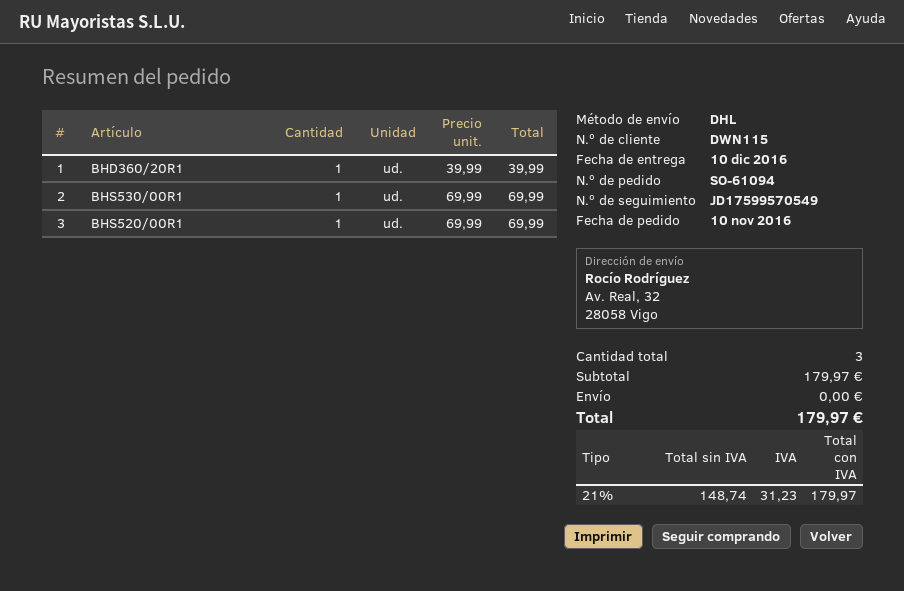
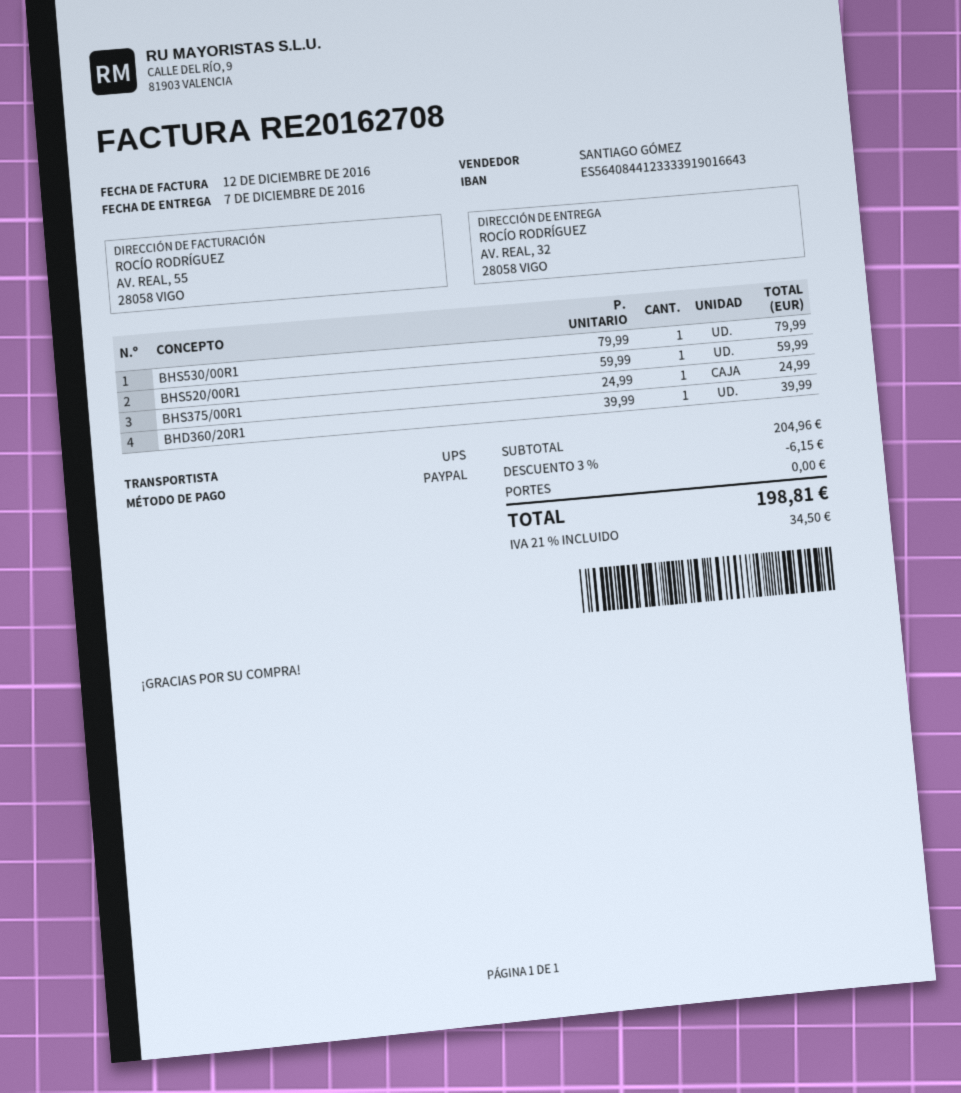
delivery date: 2016-12-10 -> 2016-12-07
shipping method: DHL -> UPS
BHS530/00R1: 1 x 69.99 = 69.99 -> 1 x 79.99 = 79.99
BHS520/00R1: 1 x 69.99 = 69.99 -> 1 x 59.99 = 59.99
BHS375/00R1: none -> 1 x 24.99 = 24.99
subtotal: 179.97 -> 204.96
discount: none -> 3% = 6.15
tax: 21% = 31.23 -> 21% = 34.50
total: 179.97 -> 198.81

